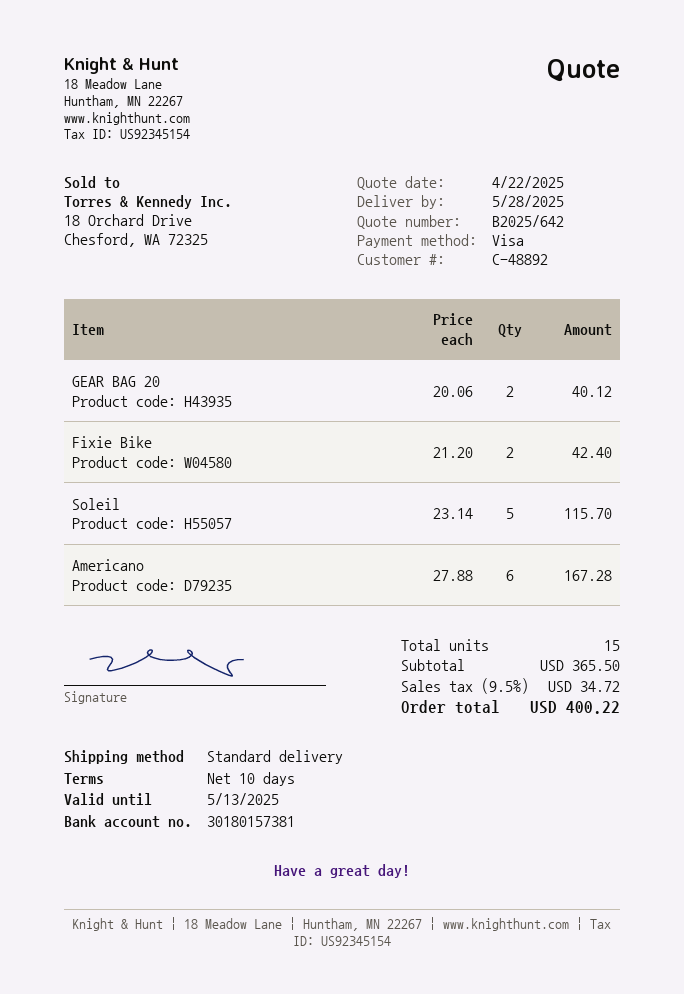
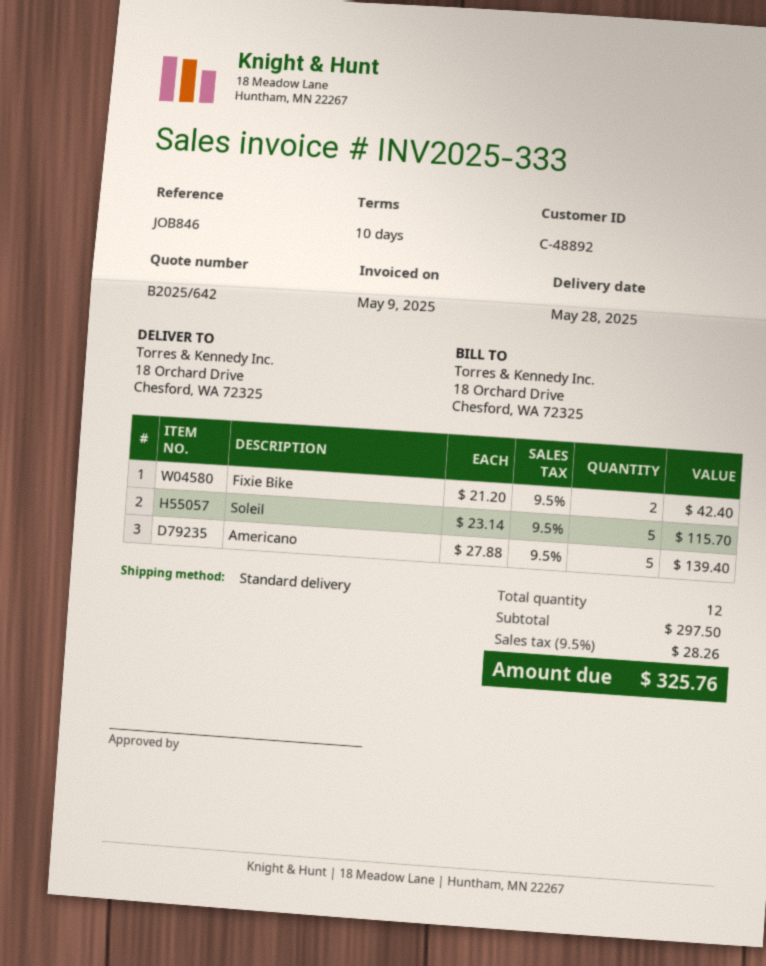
GEAR BAG 20: 2 x 20.06 = 40.12 -> none
Americano: 6 x 27.88 = 167.28 -> 5 x 27.88 = 139.40
total quantity: 15 -> 12
subtotal: 365.50 -> 297.50
tax: 9.5% = 34.72 -> 9.5% = 28.26
total: 400.22 -> 325.76

